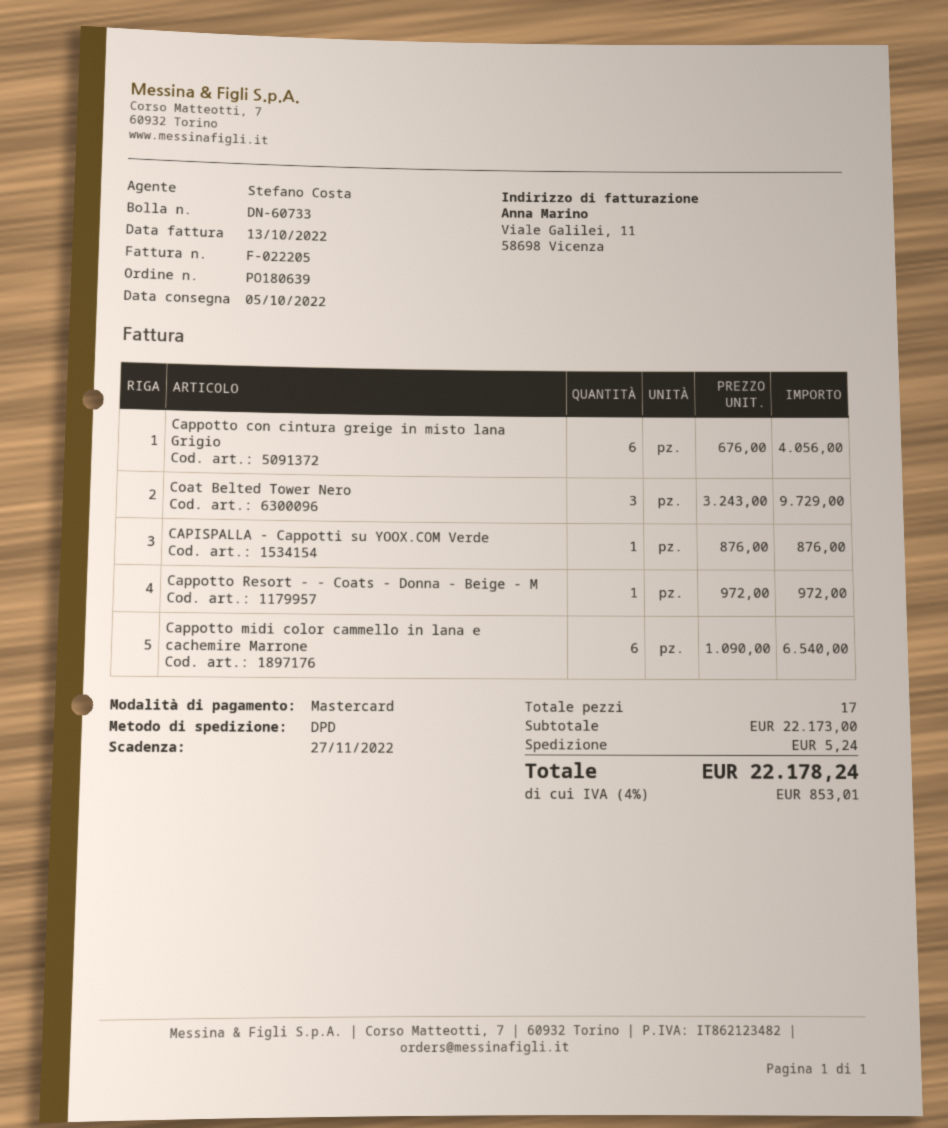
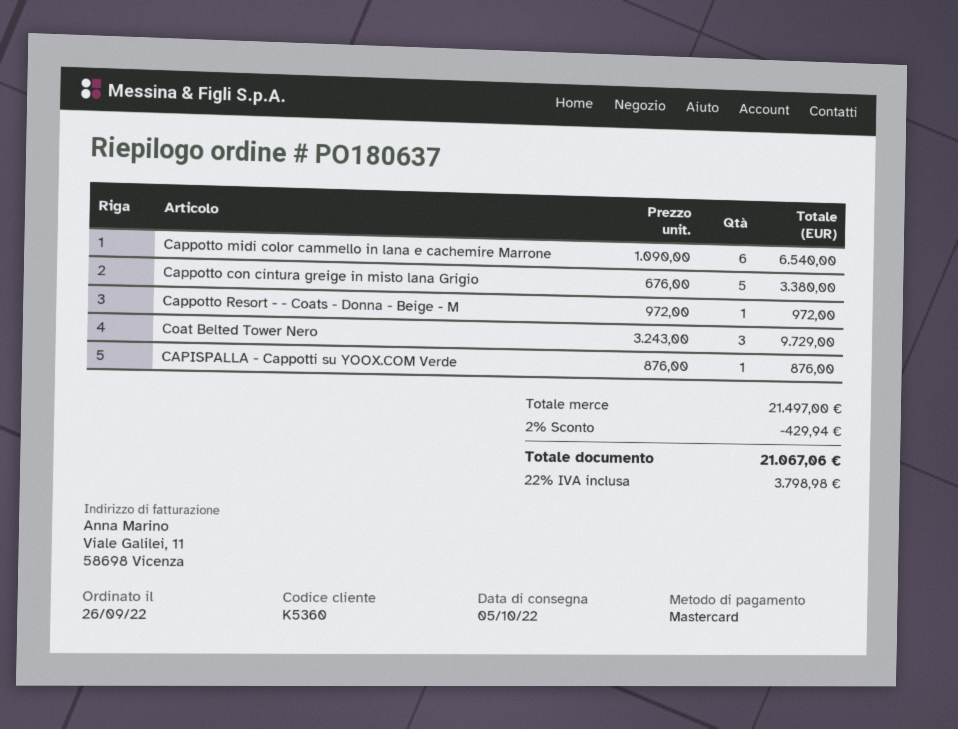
order number: PO180639 -> PO180637
Cappotto con cintura greige in misto lana Grigio: 6 x 676.00 = 4056.00 -> 5 x 676.00 = 3380.00
subtotal: 22173.00 -> 21497.00
discount: none -> 2% = 429.94
shipping: 5.24 -> none
tax: 4% = 853.01 -> 22% = 3798.98
total: 22178.24 -> 21067.06

